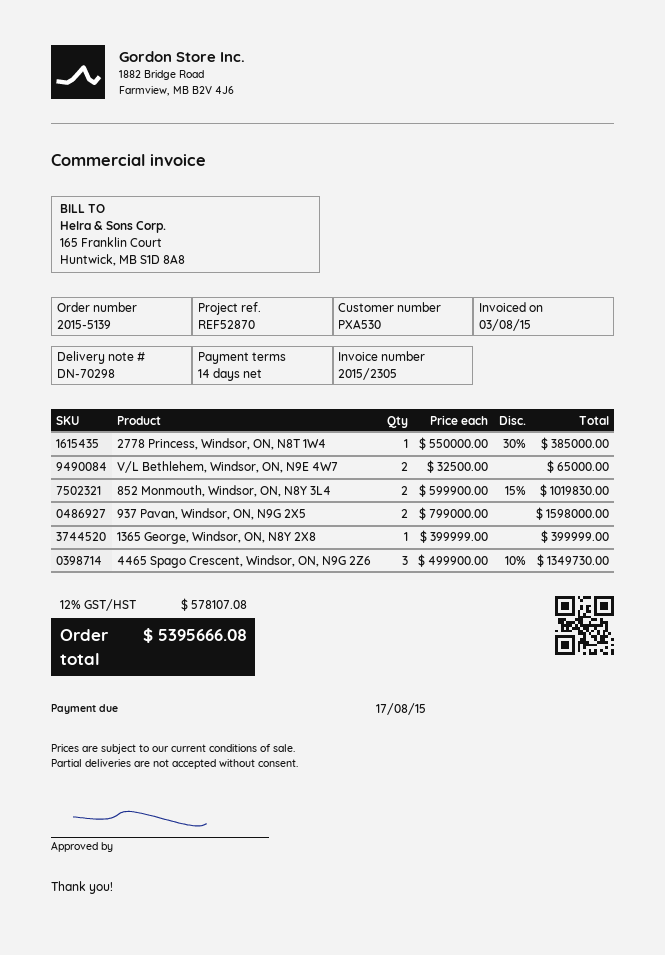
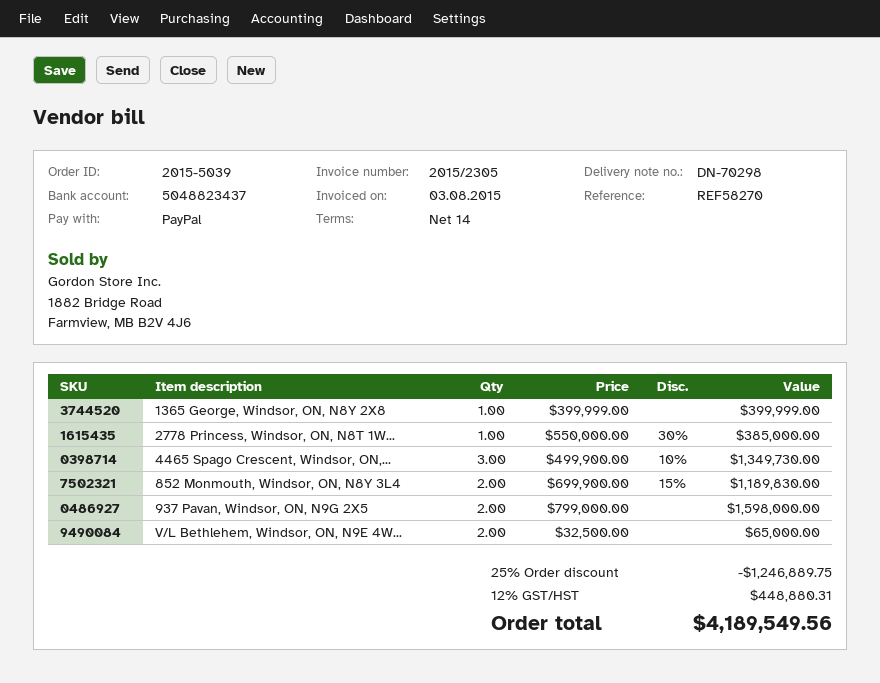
order number: 2015-5139 -> 2015-5039
reference: REF52870 -> REF58270
852 Monmouth, Windsor, ON, N8Y 3L4: 2 x 599900.00 - 15% = 1019830.00 -> 2 x 699900.00 - 15% = 1189830.00
discount: none -> 25% = 1246889.75
tax: 12% = 578107.08 -> 12% = 448880.31
total: 5395666.08 -> 4189549.56

